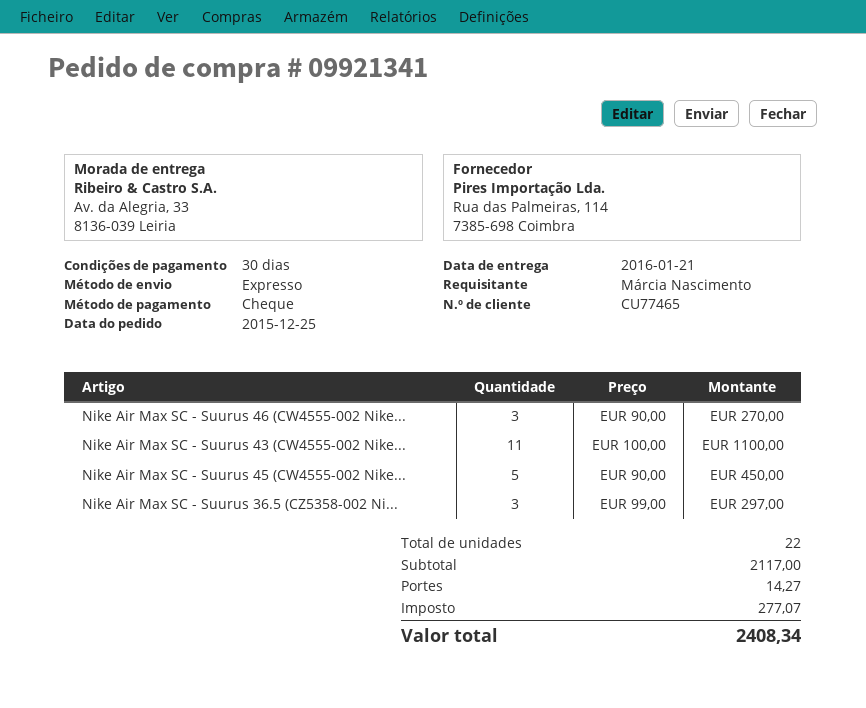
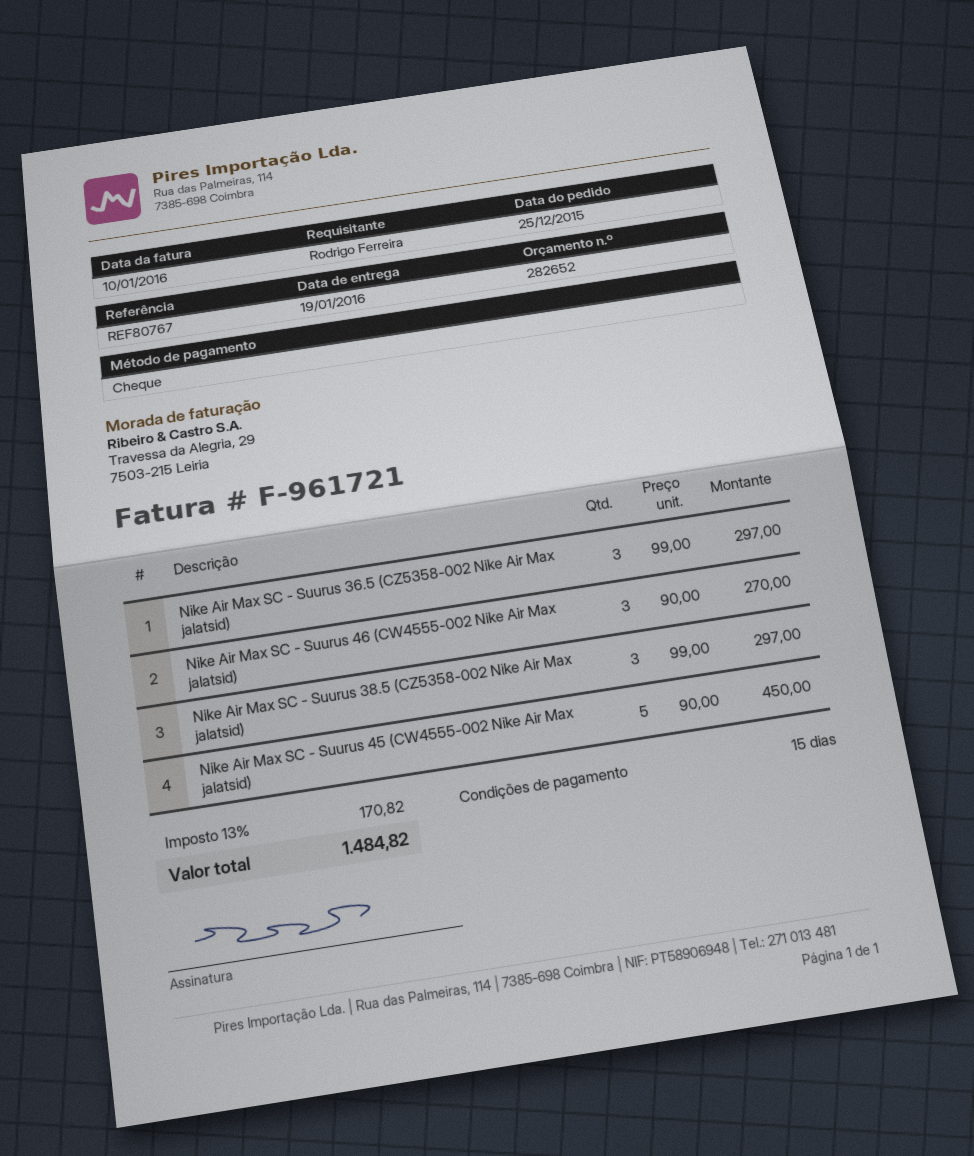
delivery date: 2016-01-21 -> 2016-01-19
payment terms: 30 days -> 15 days
ordered by: Márcia Nascimento -> Rodrigo Ferreira
Nike Air Max SC - Suurus 43 (CW4555-002 Nike...: 11 x 100.00 = 1100.00 -> none
Nike Air Max SC - Suurus 38.5 (CZ5358-002 Nike Air Max jalatsid): none -> 3 x 99.00 = 297.00
shipping: 14.27 -> none
tax: 277.07 -> 170.82
total: 2408.34 -> 1484.82

